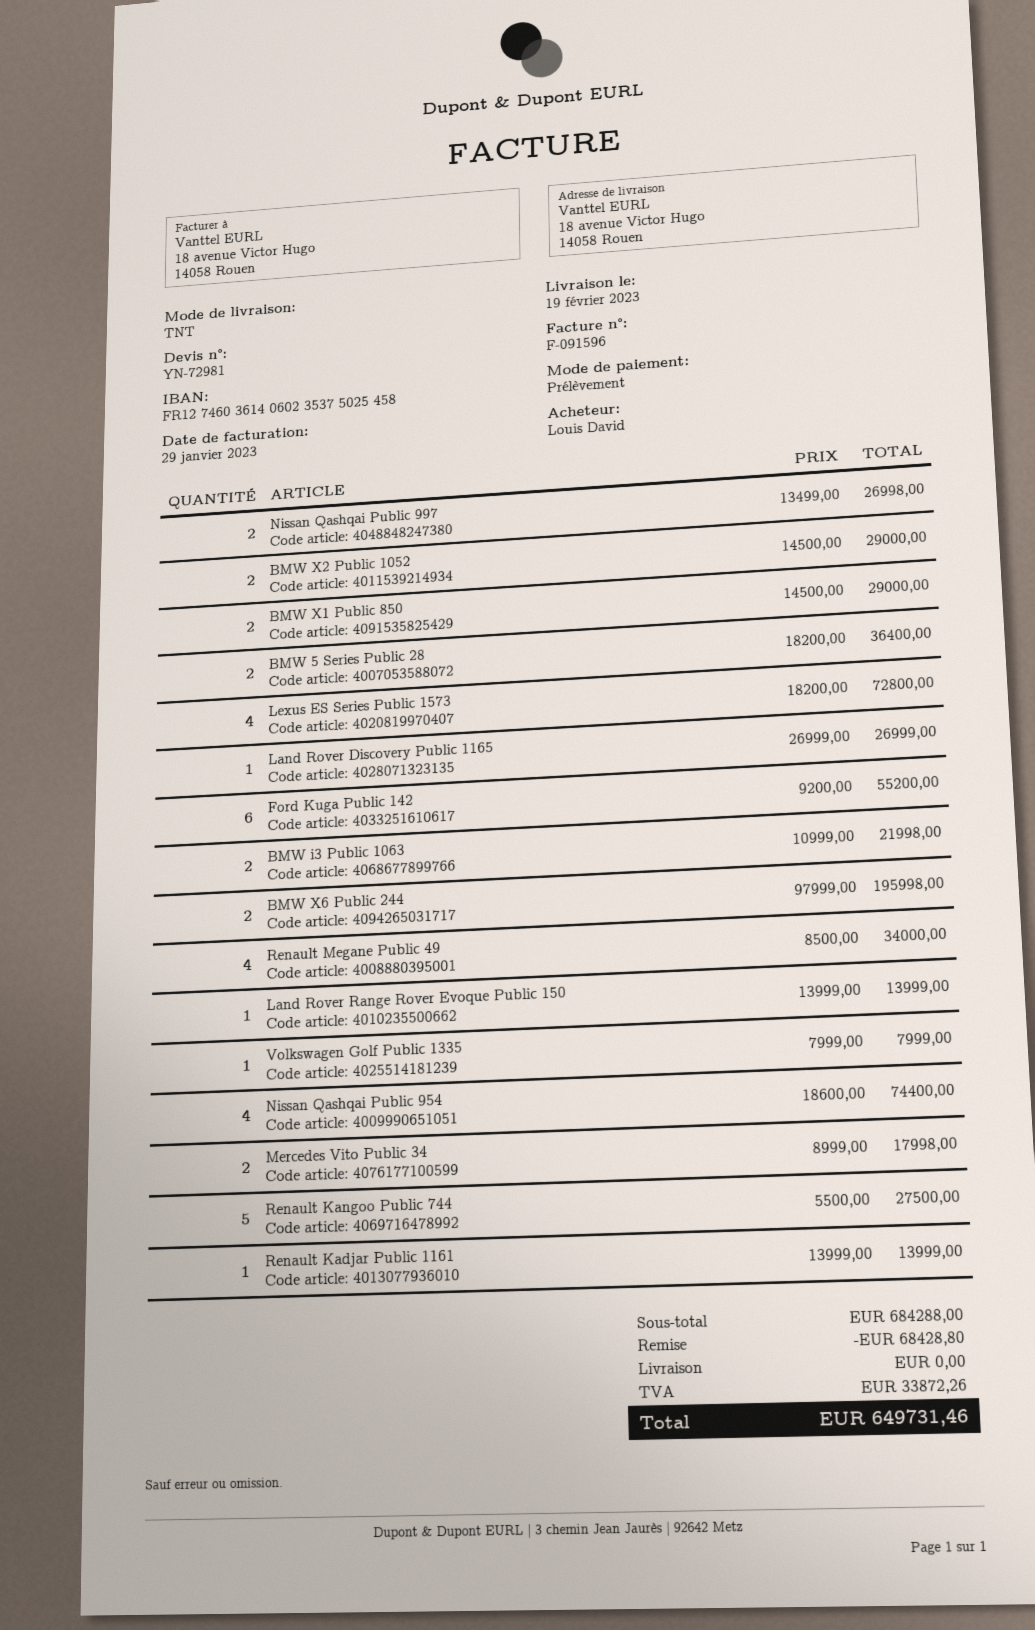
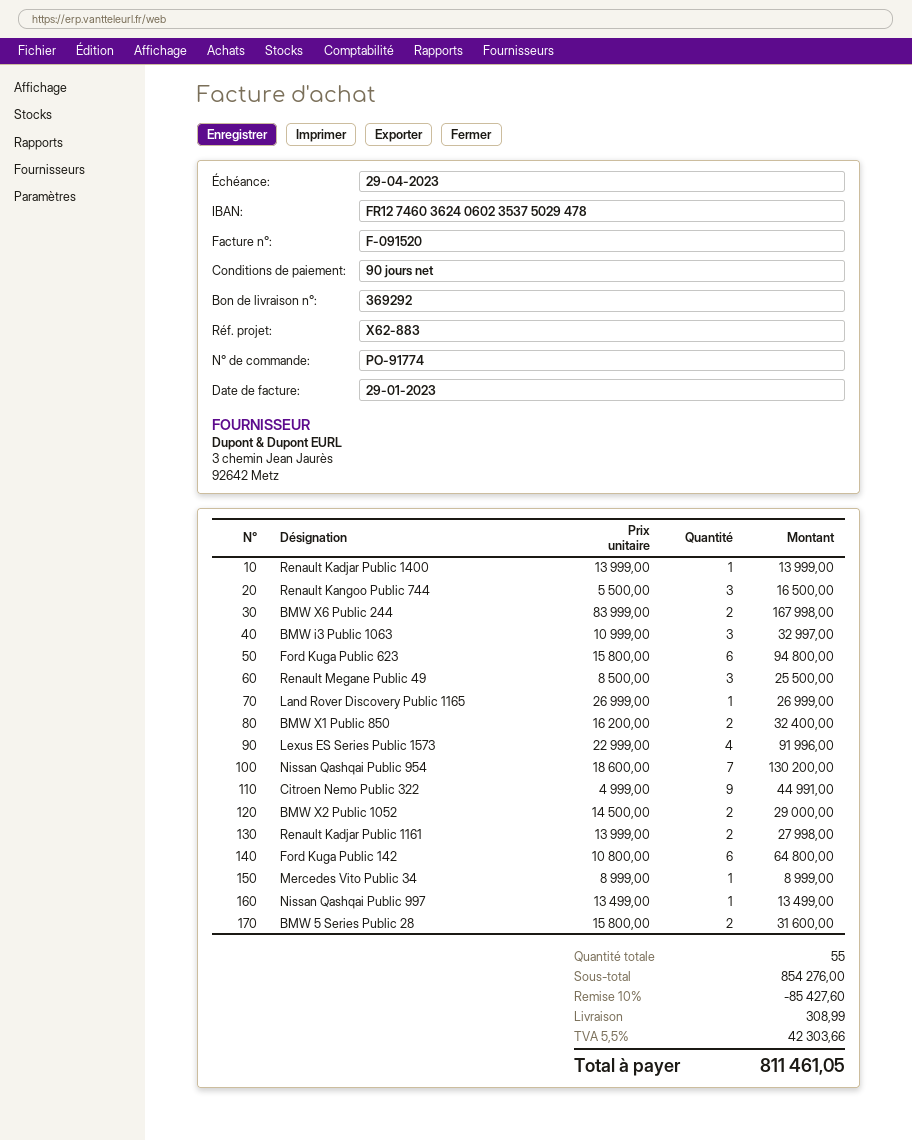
invoice number: F-091596 -> F-091520
bank account: FR1274603614060235375025458 -> FR1274603624060235375029478
Nissan Qashqai Public 997: 2 x 13499.00 = 26998.00 -> 1 x 13499.00 = 13499.00
BMW X1 Public 850: 2 x 14500.00 = 29000.00 -> 2 x 16200.00 = 32400.00
BMW 5 Series Public 28: 2 x 18200.00 = 36400.00 -> 2 x 15800.00 = 31600.00
Lexus ES Series Public 1573: 4 x 18200.00 = 72800.00 -> 4 x 22999.00 = 91996.00
Ford Kuga Public 142: 6 x 9200.00 = 55200.00 -> 6 x 10800.00 = 64800.00
BMW i3 Public 1063: 2 x 10999.00 = 21998.00 -> 3 x 10999.00 = 32997.00
BMW X6 Public 244: 2 x 97999.00 = 195998.00 -> 2 x 83999.00 = 167998.00
Renault Megane Public 49: 4 x 8500.00 = 34000.00 -> 3 x 8500.00 = 25500.00
Land Rover Range Rover Evoque Public 150: 1 x 13999.00 = 13999.00 -> none
Volkswagen Golf Public 1335: 1 x 7999.00 = 7999.00 -> none
Nissan Qashqai Public 954: 4 x 18600.00 = 74400.00 -> 7 x 18600.00 = 130200.00
Mercedes Vito Public 34: 2 x 8999.00 = 17998.00 -> 1 x 8999.00 = 8999.00
Renault Kangoo Public 744: 5 x 5500.00 = 27500.00 -> 3 x 5500.00 = 16500.00
Renault Kadjar Public 1161: 1 x 13999.00 = 13999.00 -> 2 x 13999.00 = 27998.00
Renault Kadjar Public 1400: none -> 1 x 13999.00 = 13999.00
Ford Kuga Public 623: none -> 6 x 15800.00 = 94800.00
Citroen Nemo Public 322: none -> 9 x 4999.00 = 44991.00
subtotal: 684288.00 -> 854276.00
discount: 68428.80 -> 85427.60
shipping: 0.00 -> 308.99
tax: 33872.26 -> 42303.66
total: 649731.46 -> 811461.05

